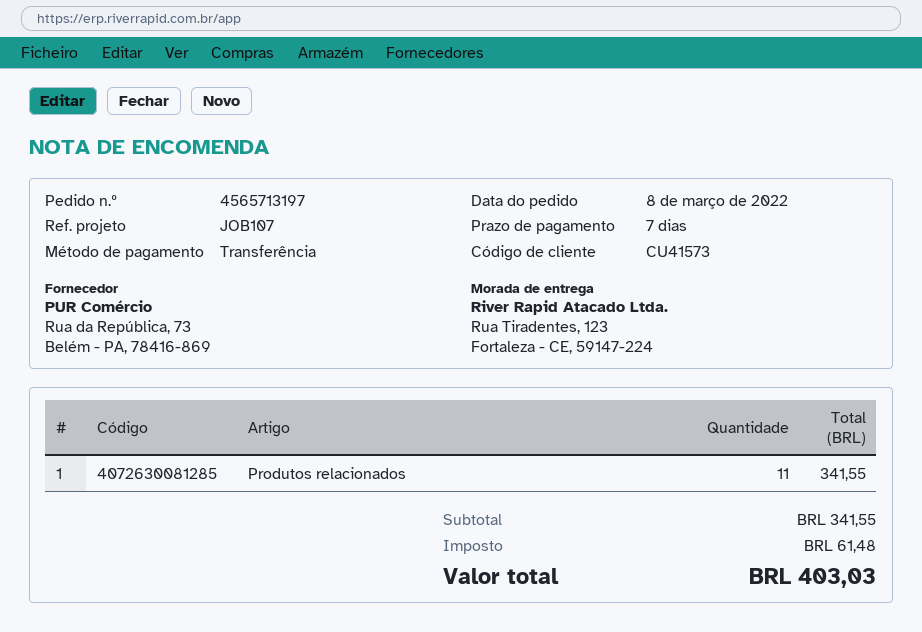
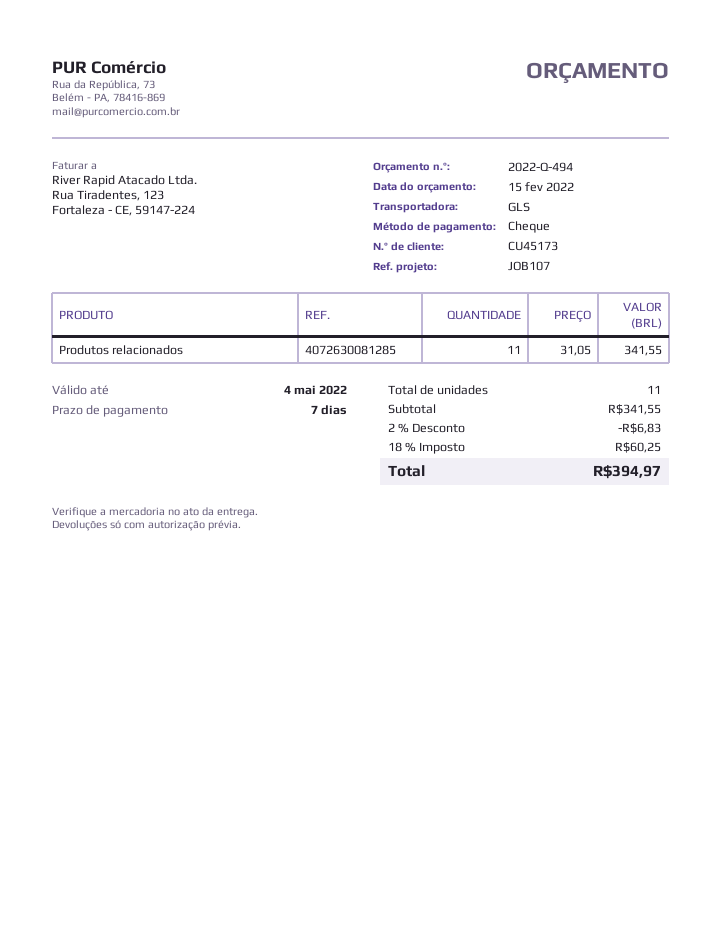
customer number: CU41573 -> CU45173
payment method: bank transfer -> cheque
discount: none -> 2% = 6.83
tax: 61.48 -> 60.25
total: 403.03 -> 394.97

